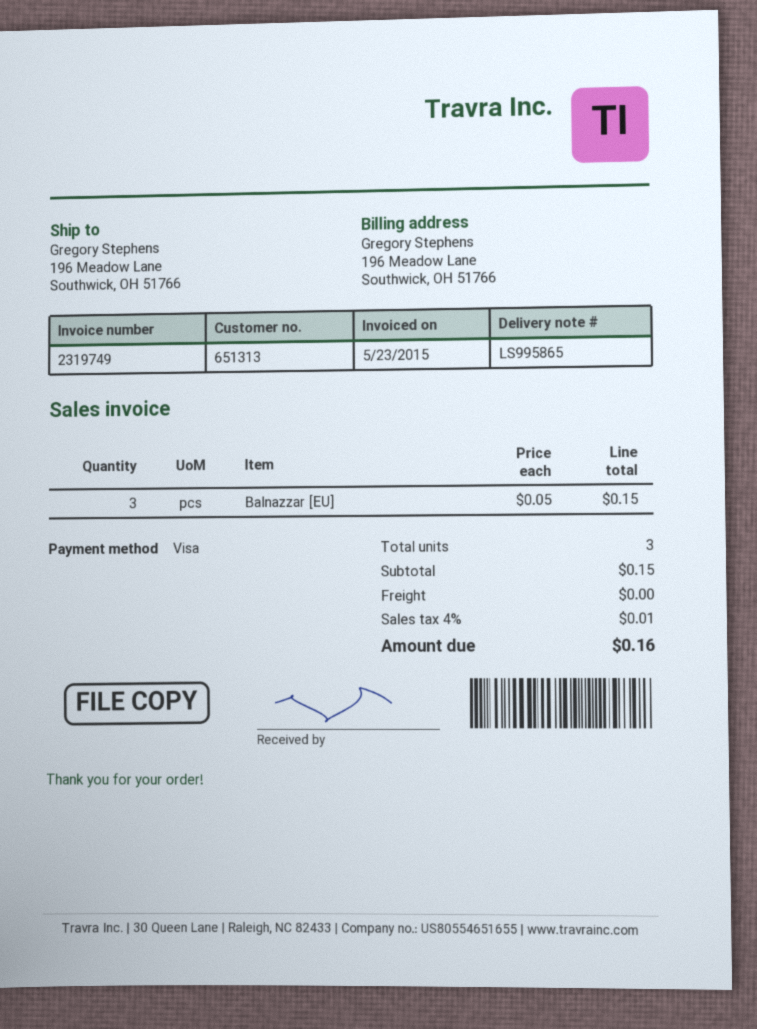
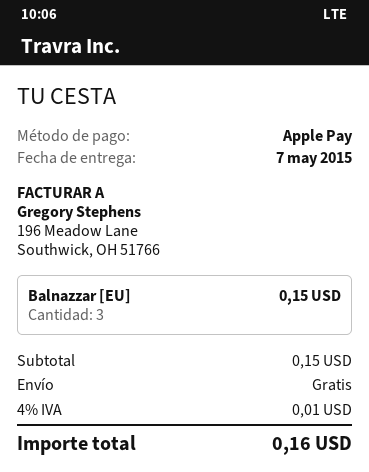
payment method: Visa -> Apple Pay

